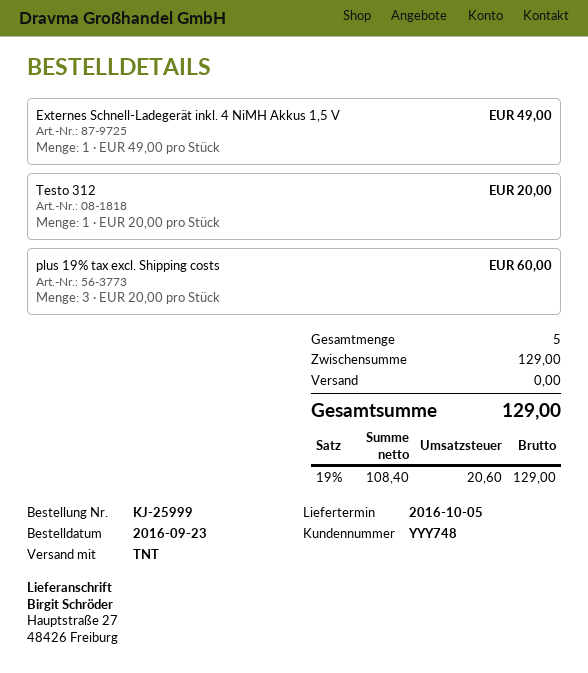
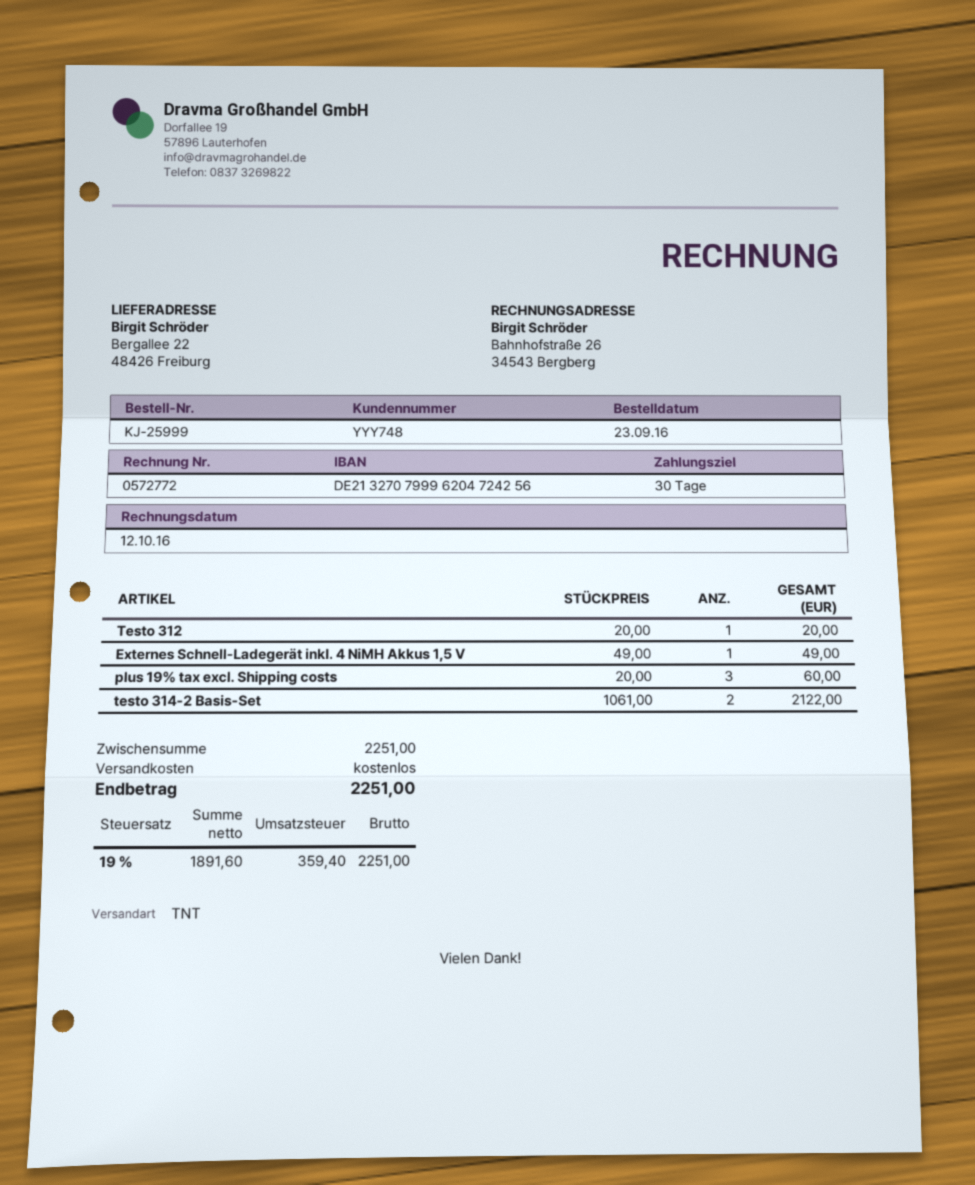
ship to: Hauptstraße 27, 48426 Freiburg -> Bergallee 22, 48426 Freiburg
testo 314-2 Basis-Set: none -> 2 x 1061.00 = 2122.00
subtotal: 129.00 -> 2251.00
net: 108.40 -> 1891.60
tax: 19% = 20.60 -> 19% = 359.40
total: 129.00 -> 2251.00

